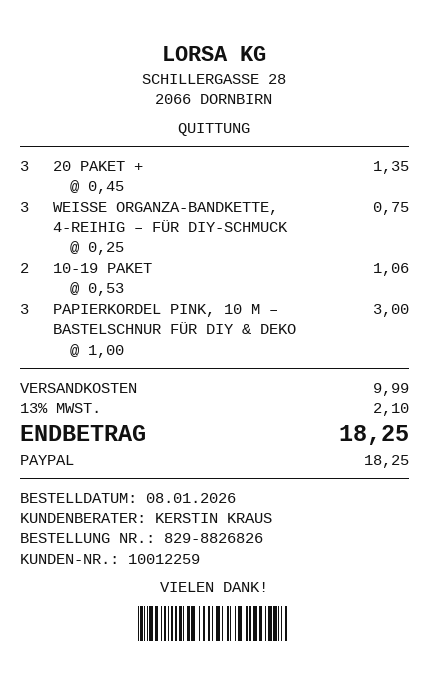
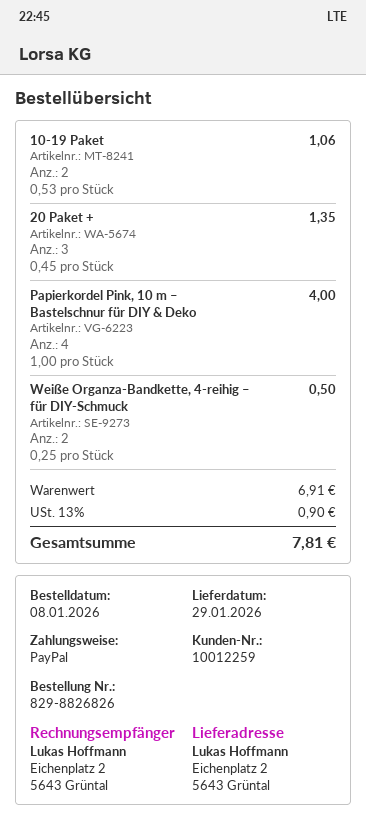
WEISSE ORGANZA-BANDKETTE, 4-REIHIG – FÜR DIY-SCHMUCK: 3 x 0.25 = 0.75 -> 2 x 0.25 = 0.50
PAPIERKORDEL PINK, 10 M – BASTELSCHNUR FÜR DIY & DEKO: 3 x 1.00 = 3.00 -> 4 x 1.00 = 4.00
shipping: 9.99 -> none
tax: 13% = 2.10 -> 13% = 0.90
total: 18.25 -> 7.81

